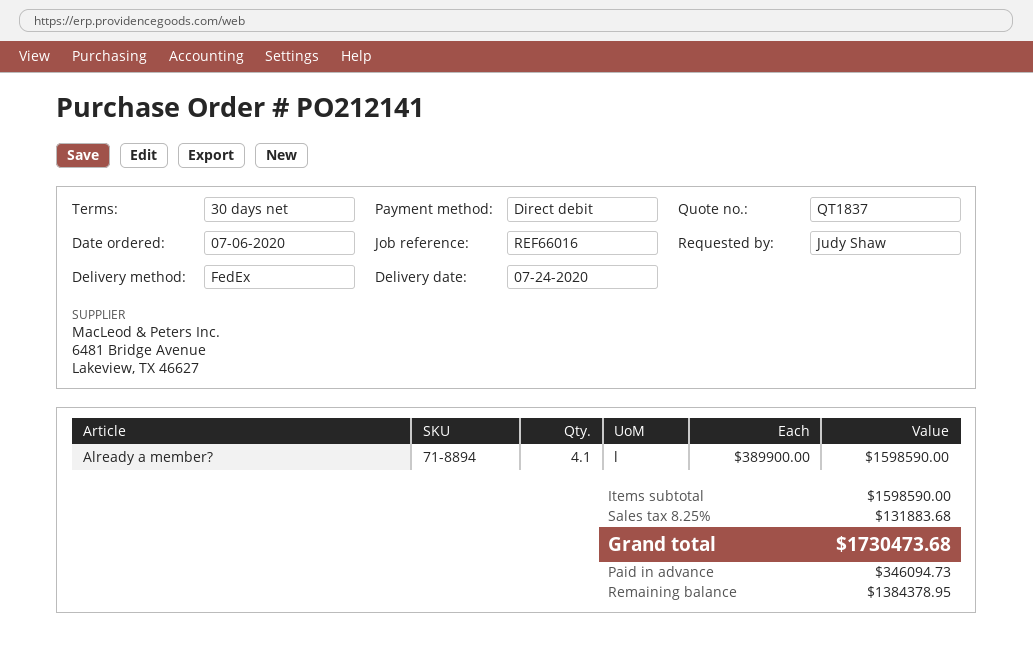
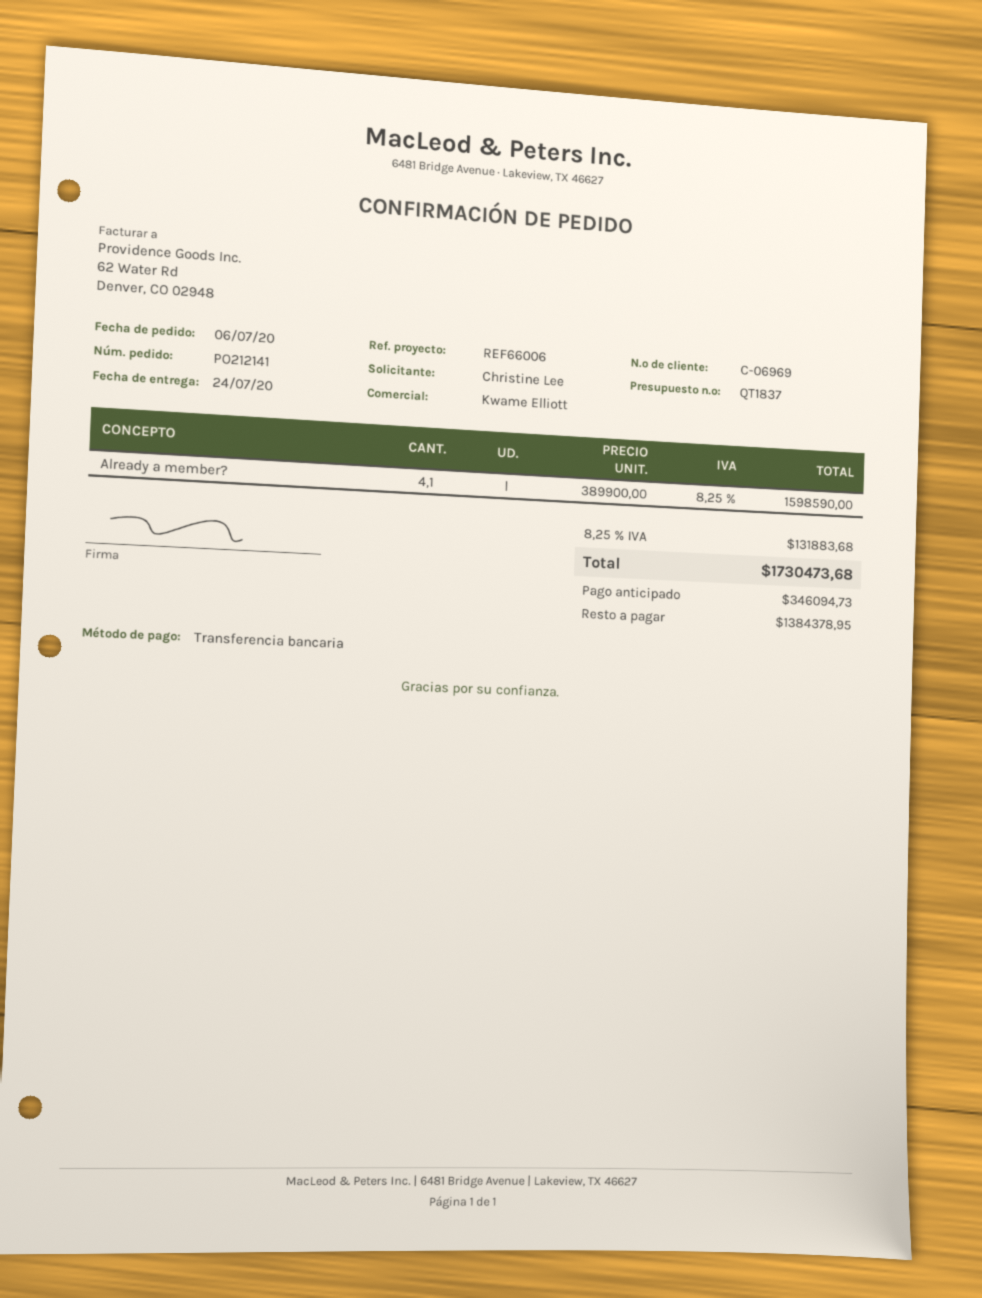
reference: REF66016 -> REF66006
ordered by: Judy Shaw -> Christine Lee
payment method: direct debit -> bank transfer

